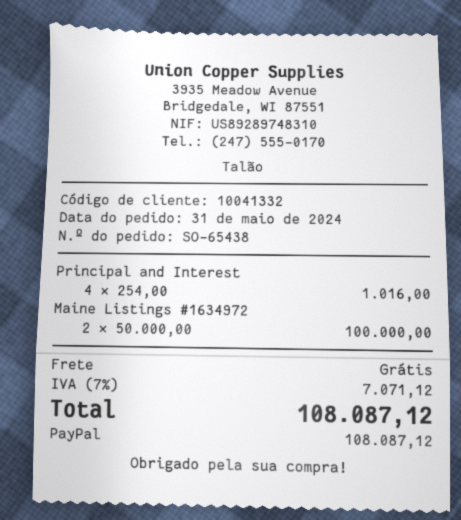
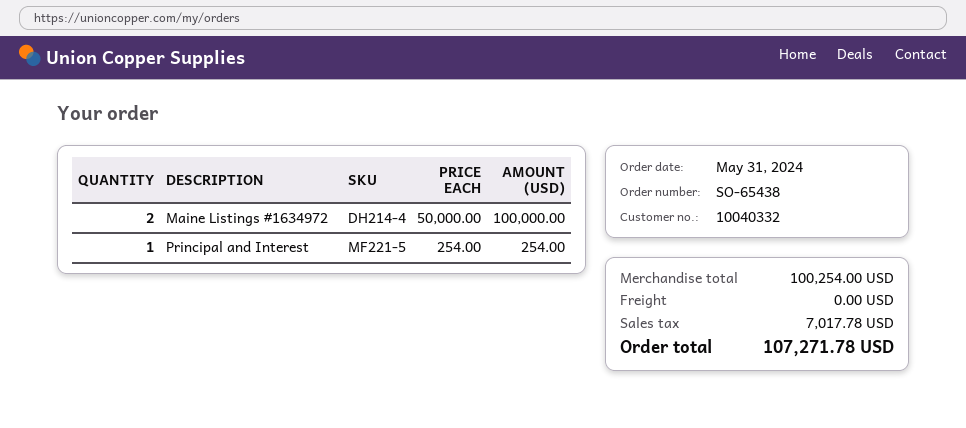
customer number: 10041332 -> 10040332
Principal and Interest: 4 x 254.00 = 1016.00 -> 1 x 254.00 = 254.00
tax: 7071.12 -> 7017.78
total: 108087.12 -> 107271.78

